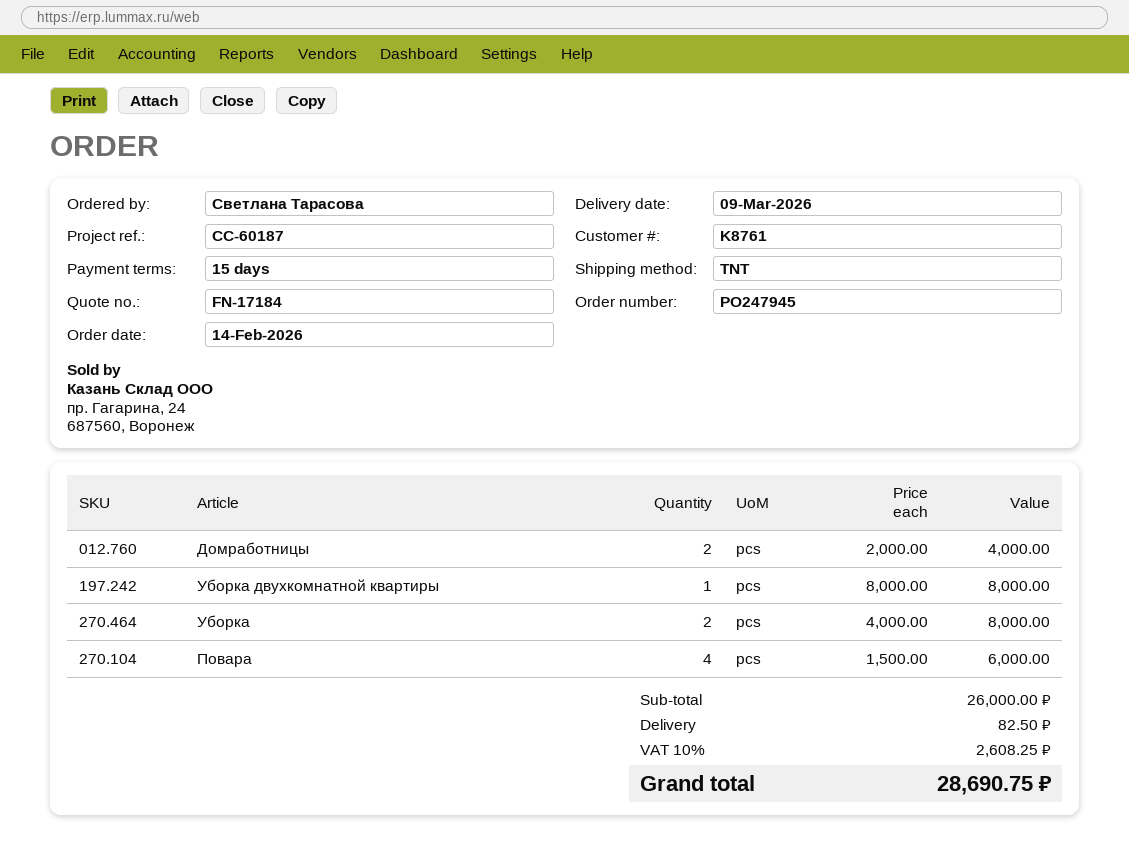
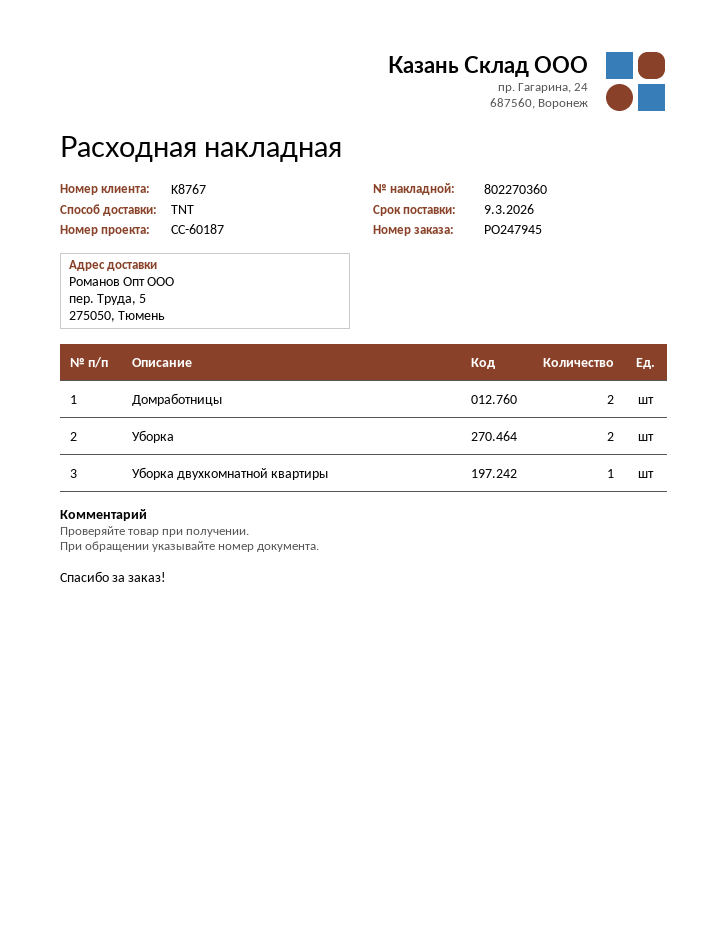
customer number: K8761 -> K8767
Повара: 4 -> none

